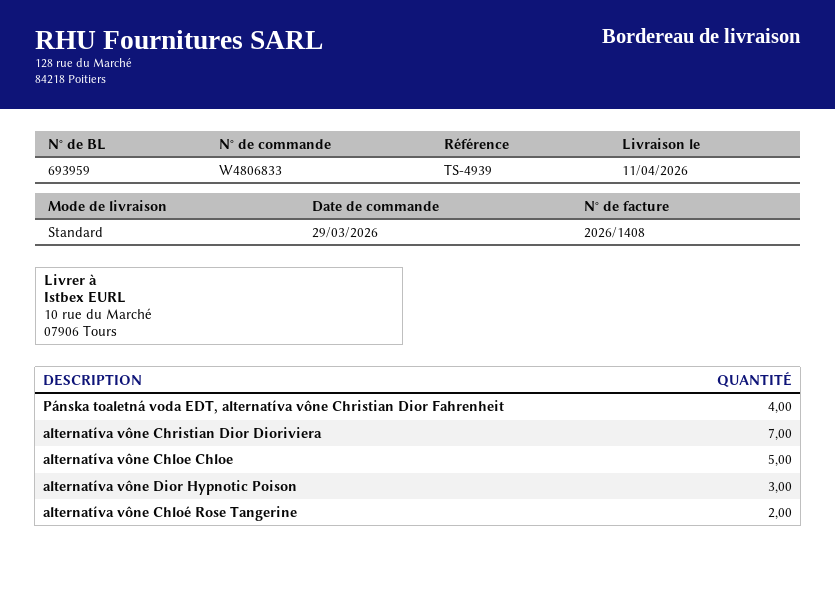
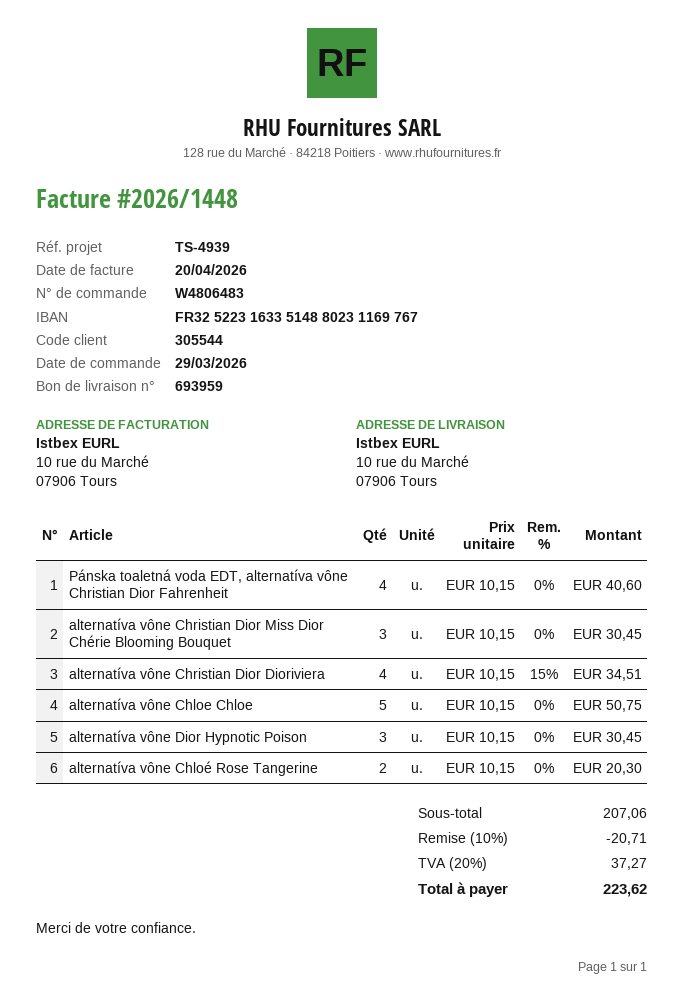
order number: W4806833 -> W4806483
invoice number: 2026/1408 -> 2026/1448
alternatíva vône Christian Dior Dioriviera: 7 -> 4
alternatíva vône Christian Dior Miss Dior Chérie Blooming Bouquet: none -> 3

